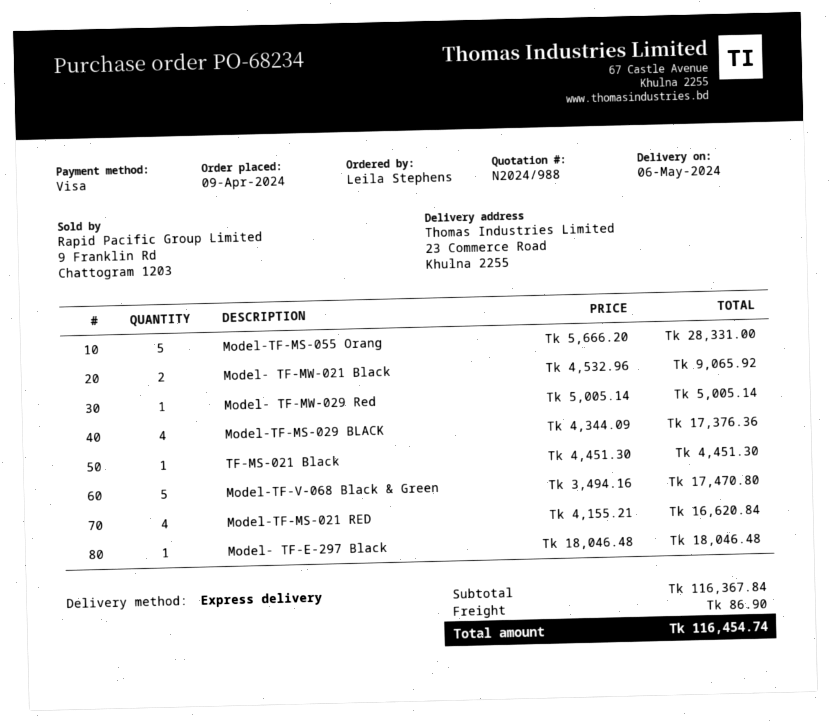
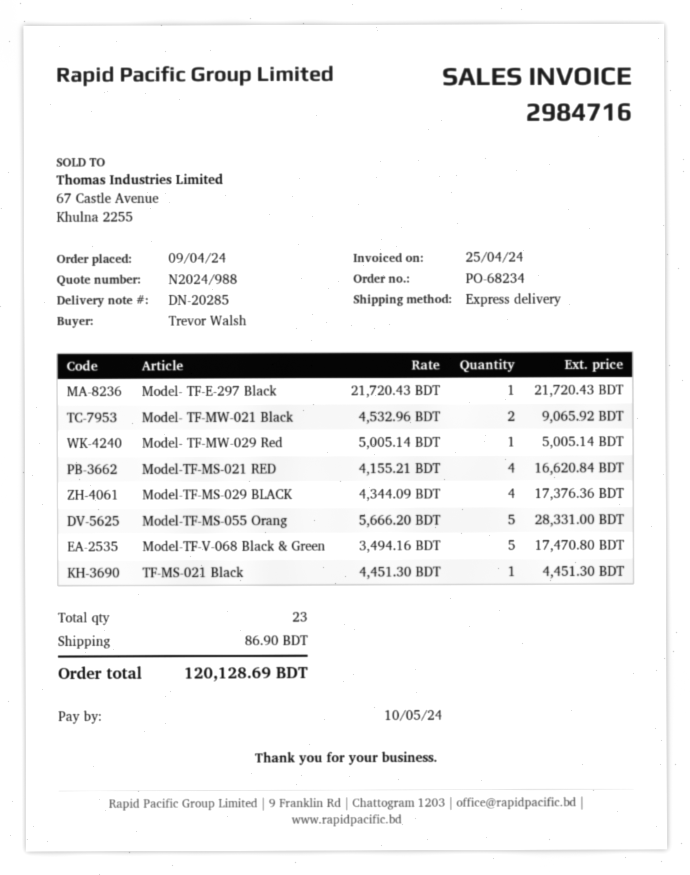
ordered by: Leila Stephens -> Trevor Walsh
Model- TF-E-297 Black: 1 x 18046.48 = 18046.48 -> 1 x 21720.43 = 21720.43
total: 116454.74 -> 120128.69

